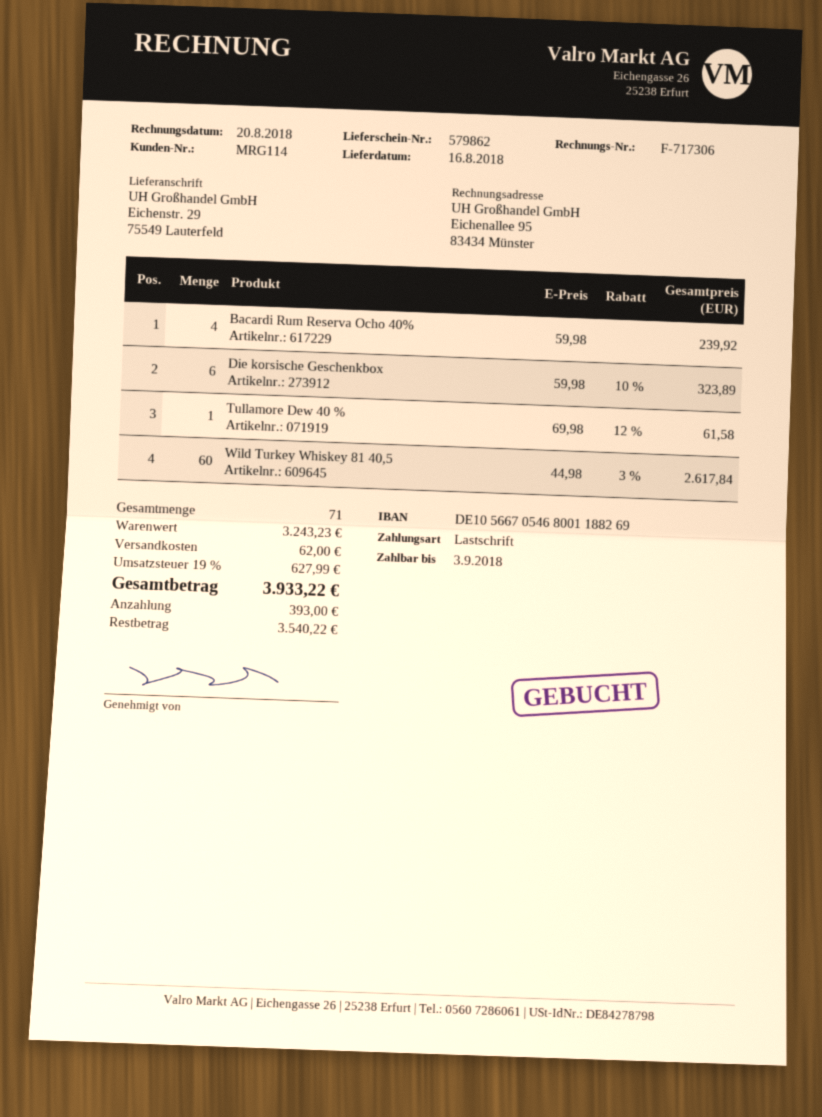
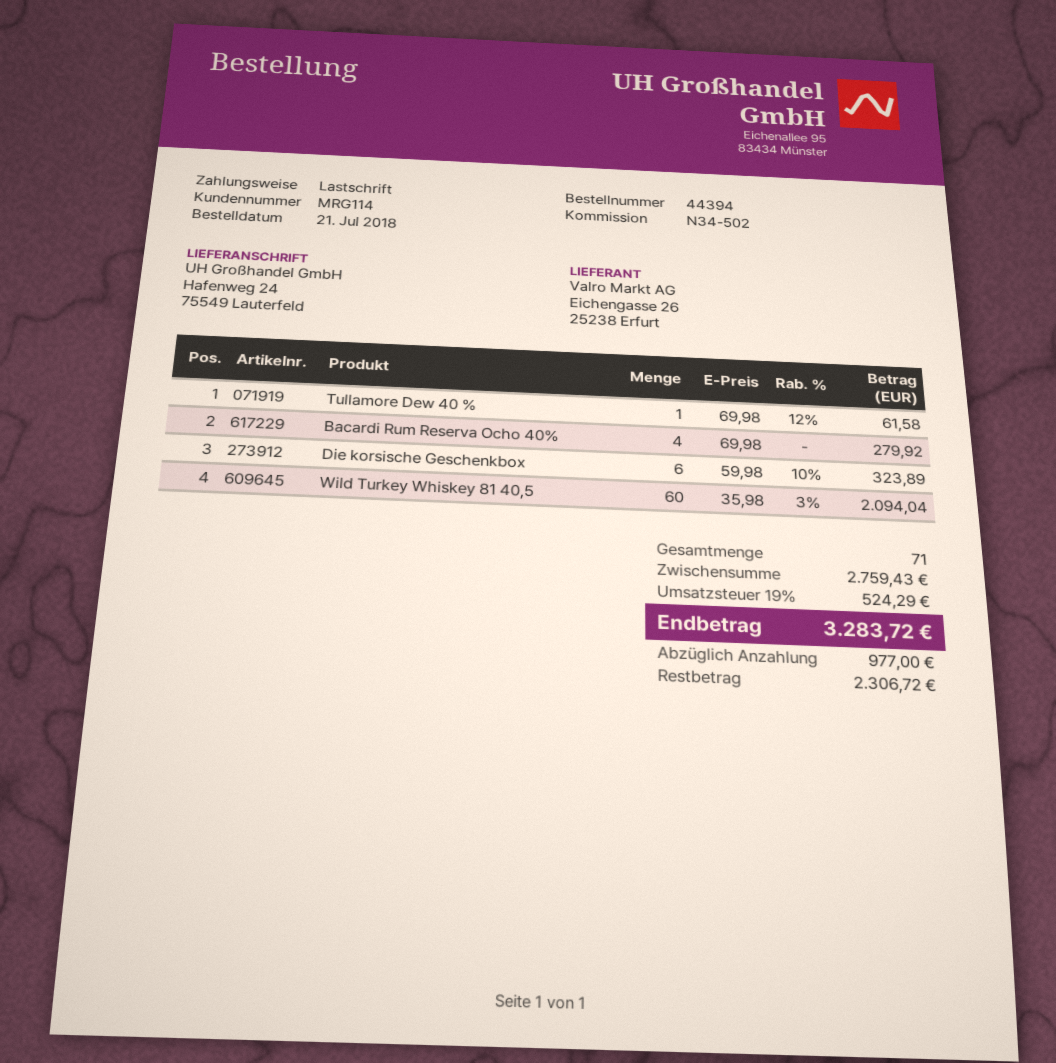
ship to: Eichenstr. 29, 75549 Lauterfeld -> Hafenweg 24, 75549 Lauterfeld
Bacardi Rum Reserva Ocho 40%: 4 x 59.98 = 239.92 -> 4 x 69.98 = 279.92
Wild Turkey Whiskey 81 40,5: 60 x 44.98 - 3% = 2617.84 -> 60 x 35.98 - 3% = 2094.04
subtotal: 3243.23 -> 2759.43
shipping: 62.00 -> none
tax: 19% = 627.99 -> 19% = 524.29
total: 3933.22 -> 3283.72
deposit: 393.00 -> 977.00
balance: 3540.22 -> 2306.72

